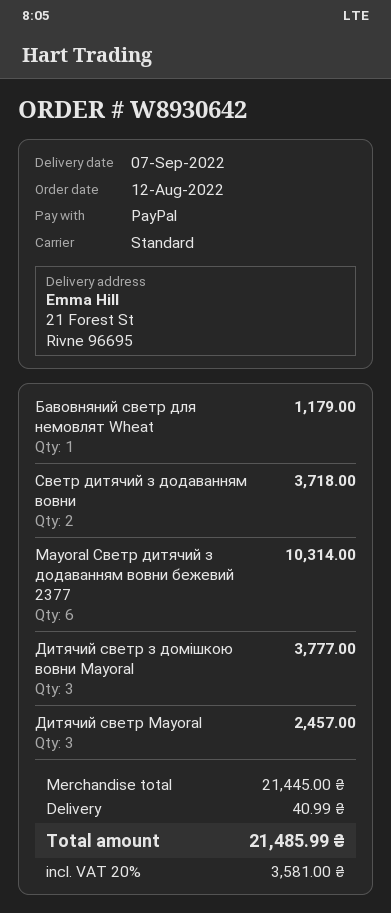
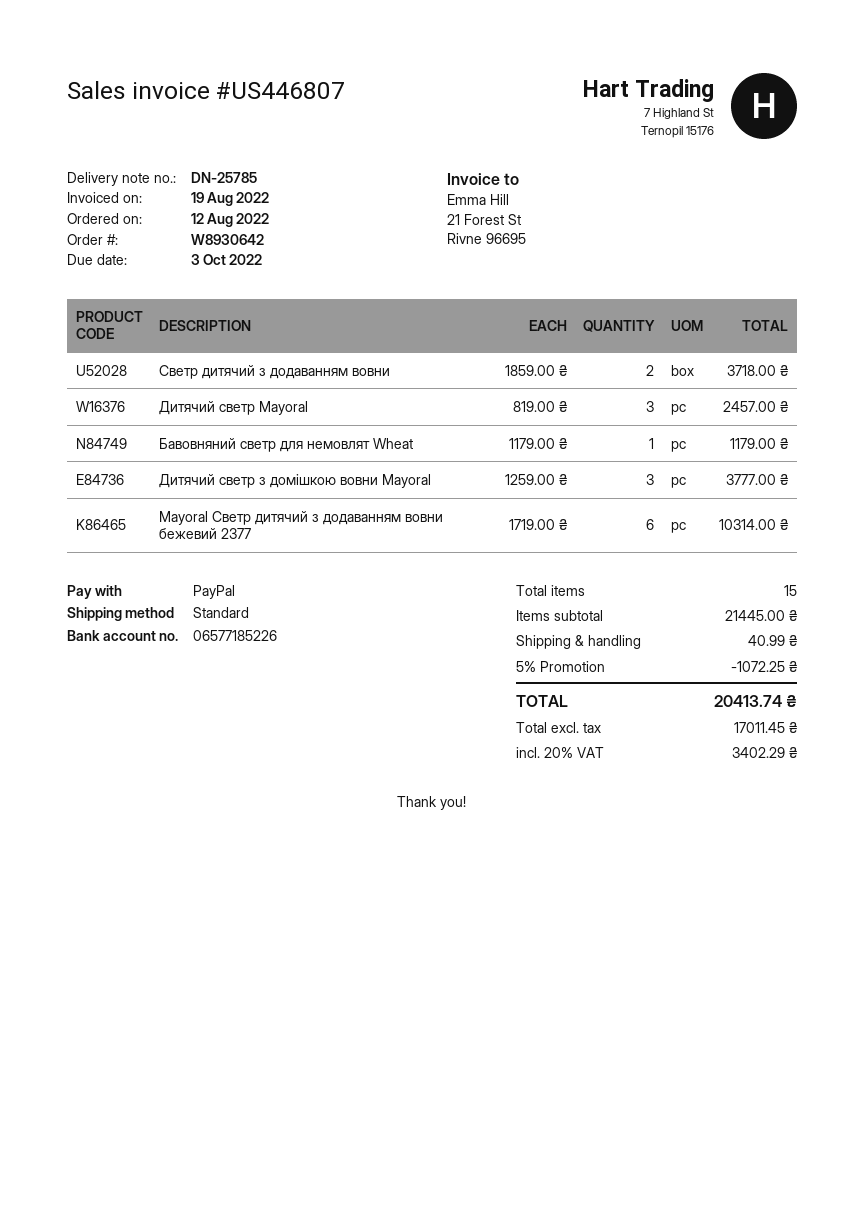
discount: none -> 5% = 1072.25
tax: 20% = 3581.00 -> 20% = 3402.29
total: 21485.99 -> 20413.74

